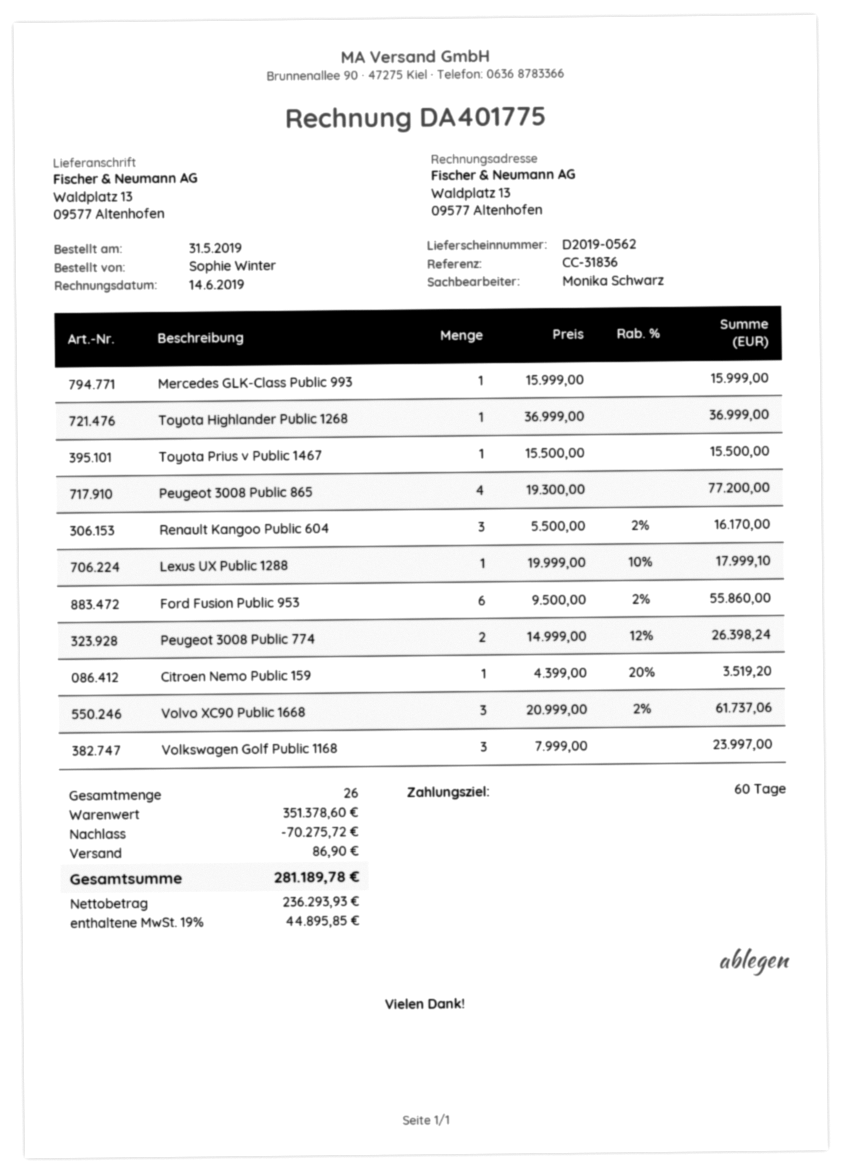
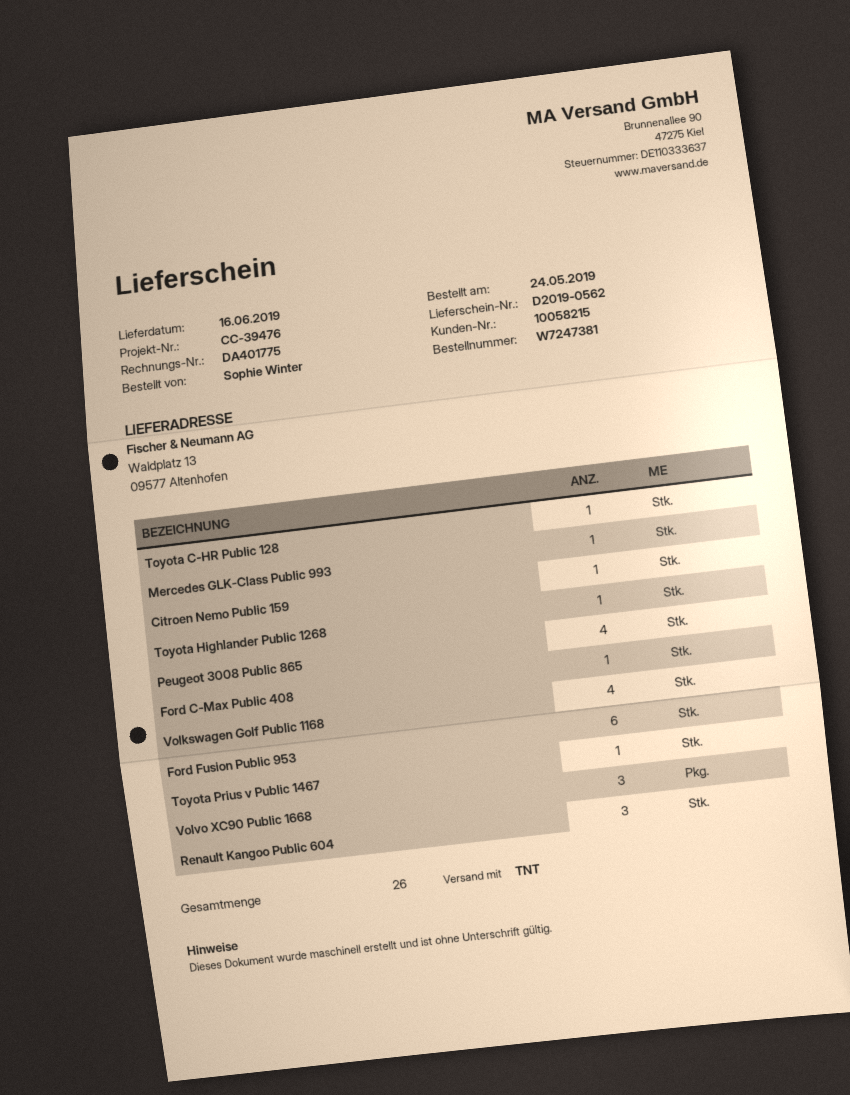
order date: 2019-05-31 -> 2019-05-24
reference: CC-31836 -> CC-39476
Lexus UX Public 1288: 1 -> none
Peugeot 3008 Public 774: 2 -> none
Volkswagen Golf Public 1168: 3 -> 4
Toyota C-HR Public 128: none -> 1
Ford C-Max Public 408: none -> 1

